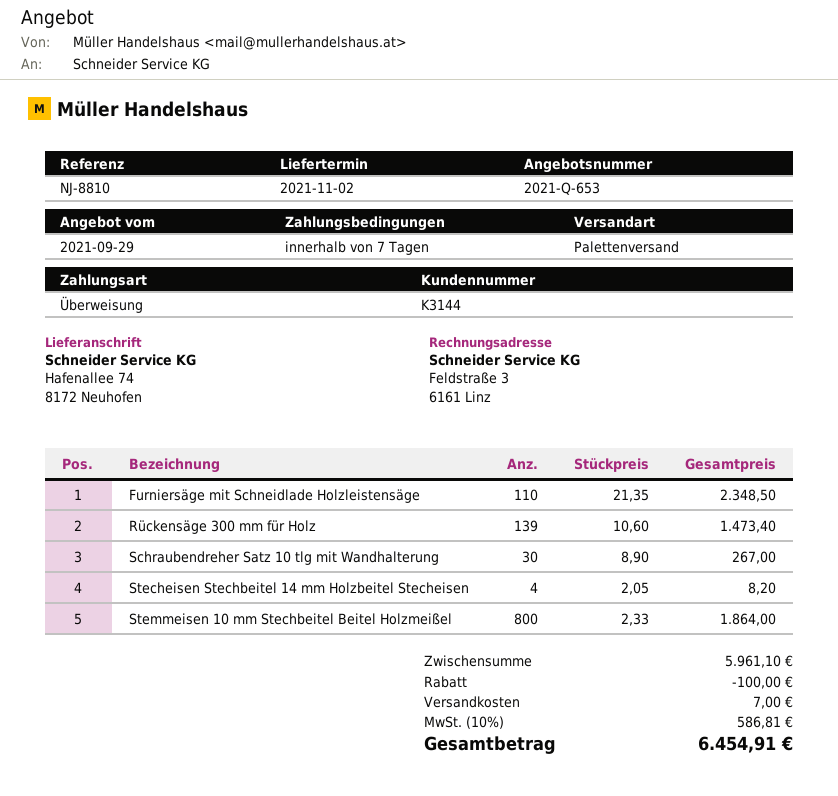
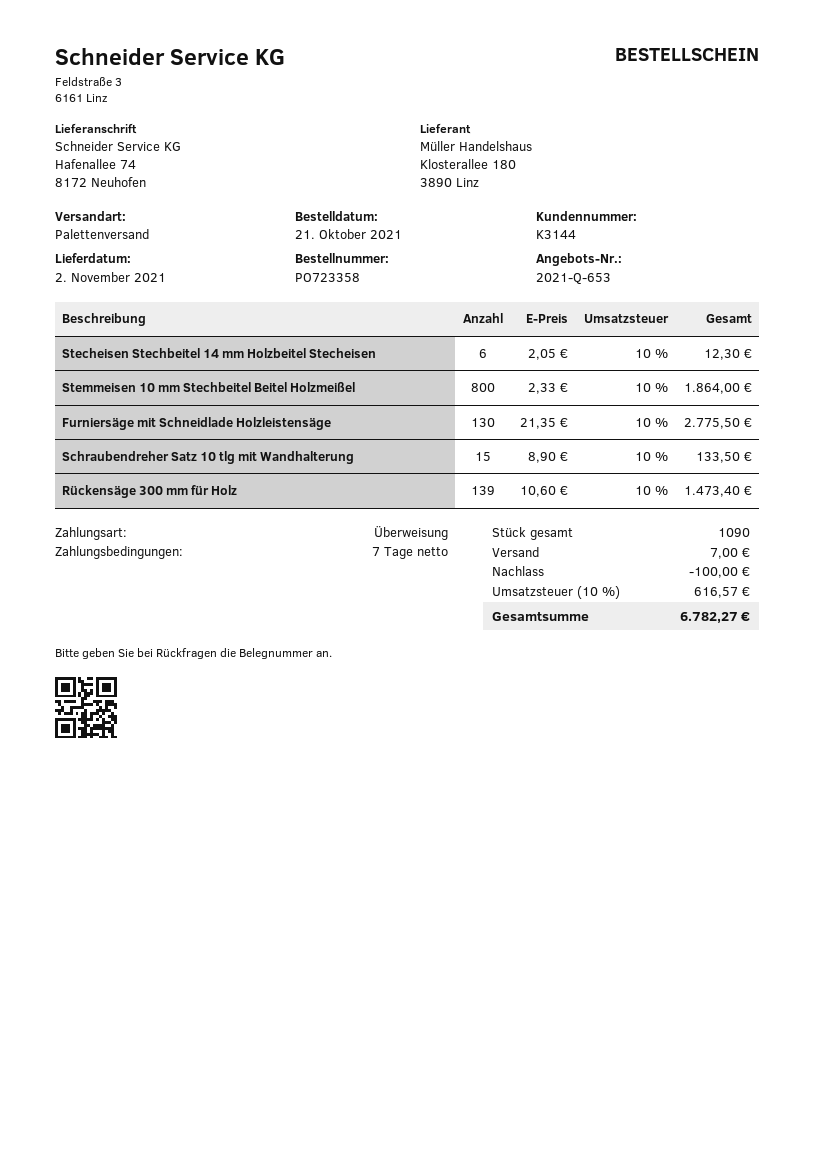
Furniersäge mit Schneidlade Holzleistensäge: 110 x 21.35 = 2348.50 -> 130 x 21.35 = 2775.50
Schraubendreher Satz 10 tlg mit Wandhalterung: 30 x 8.90 = 267.00 -> 15 x 8.90 = 133.50
Stecheisen Stechbeitel 14 mm Holzbeitel Stecheisen: 4 x 2.05 = 8.20 -> 6 x 2.05 = 12.30
tax: 10% = 586.81 -> 10% = 616.57
total: 6454.91 -> 6782.27

